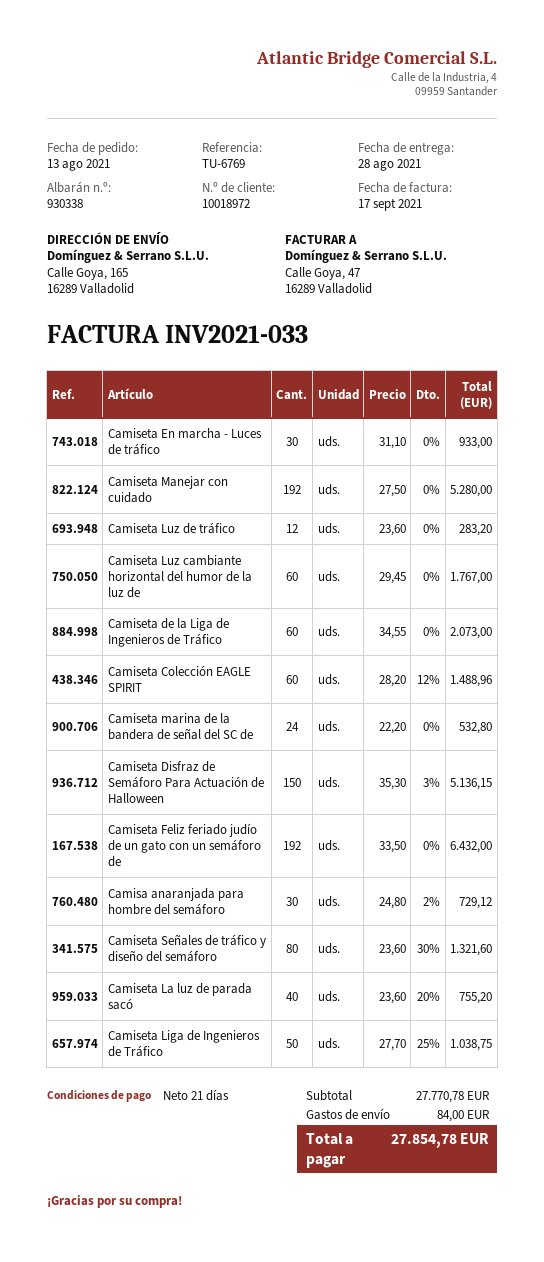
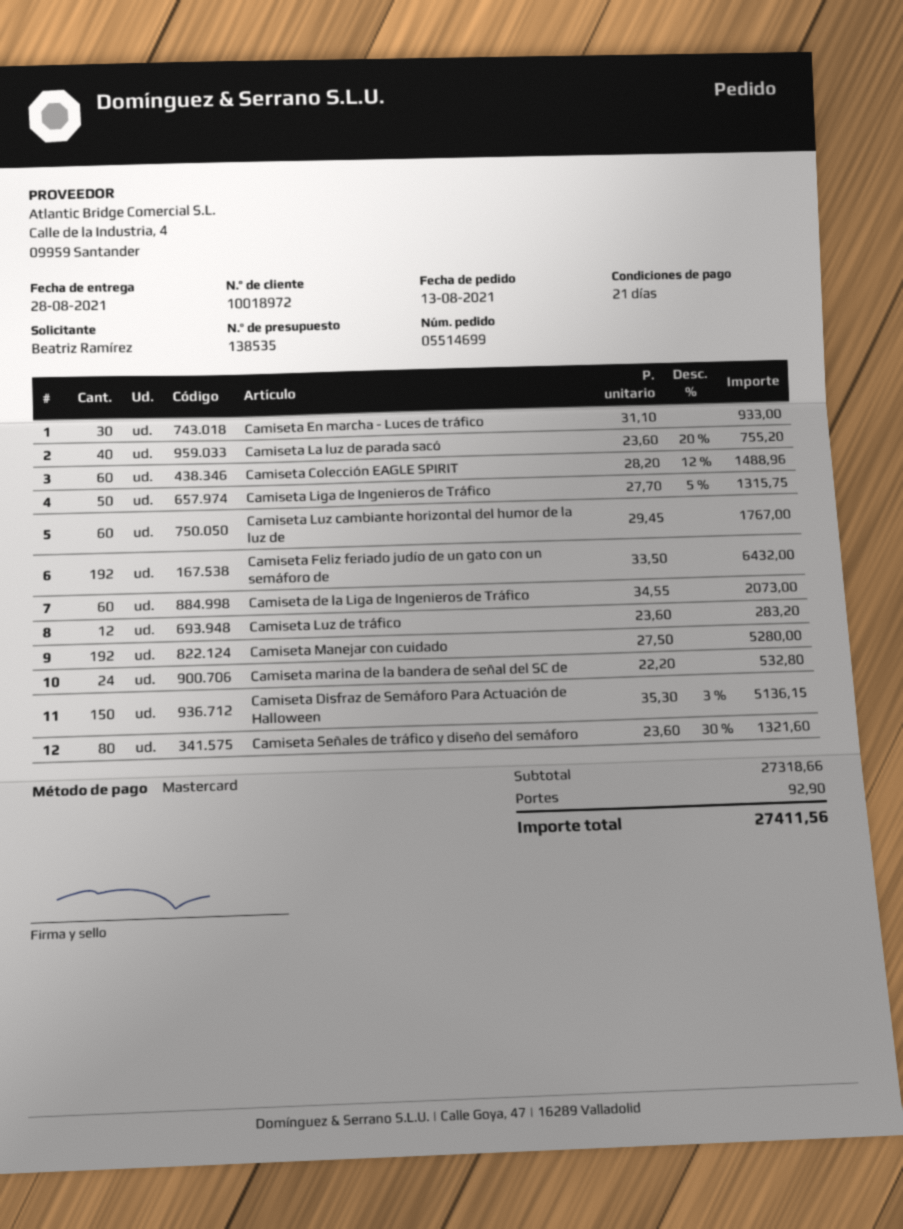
Camisa anaranjada para hombre del semáforo: 30 x 24.80 - 2% = 729.12 -> none
Camiseta Liga de Ingenieros de Tráfico: 50 x 27.70 - 25% = 1038.75 -> 50 x 27.70 - 5% = 1315.75
subtotal: 27770.78 -> 27318.66
shipping: 84.00 -> 92.90
total: 27854.78 -> 27411.56

